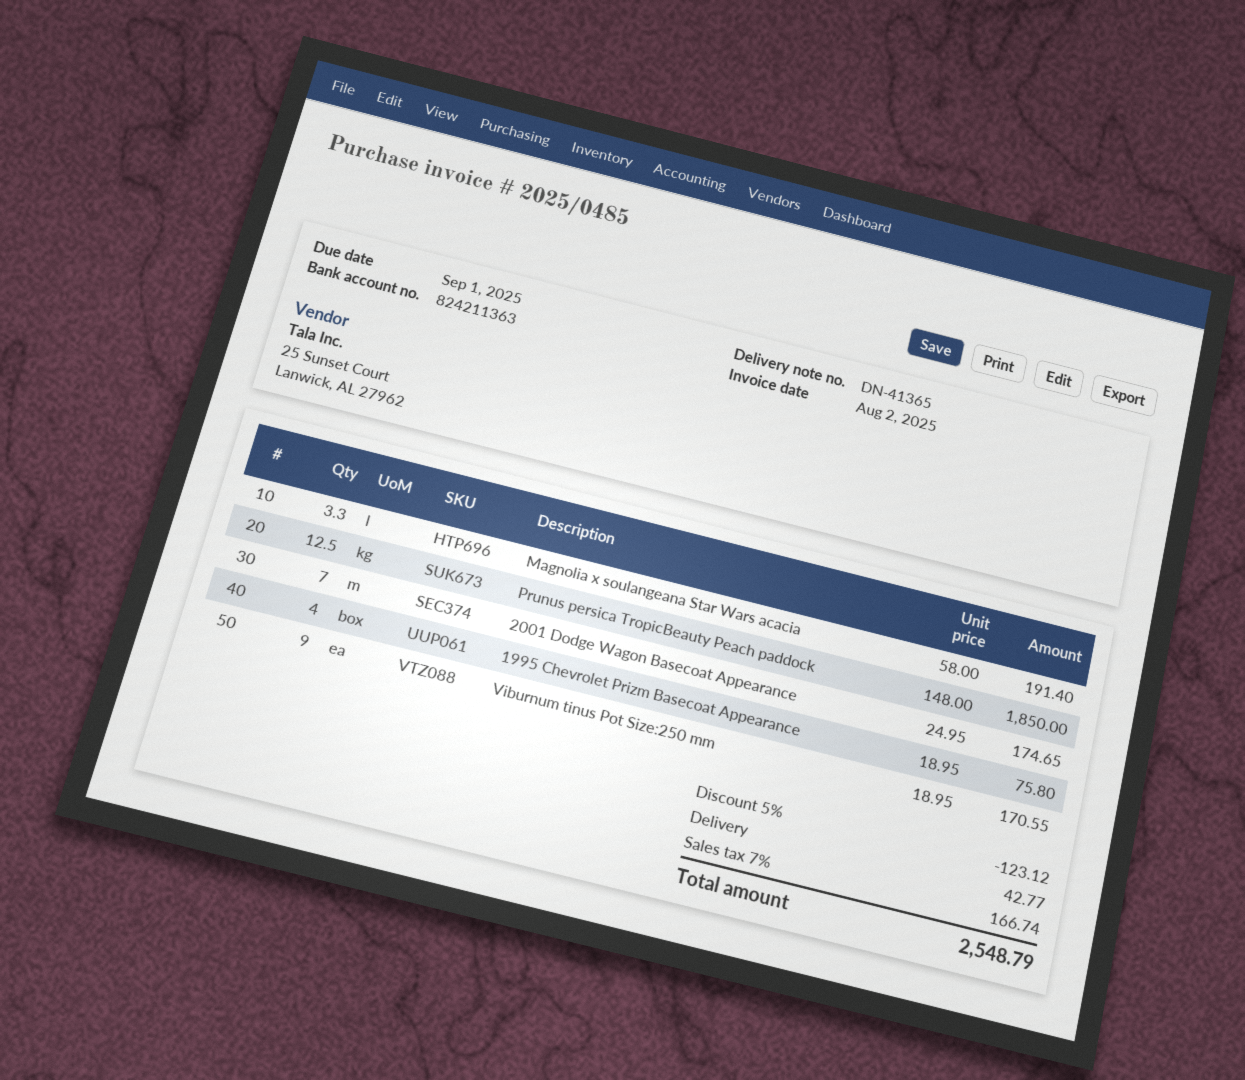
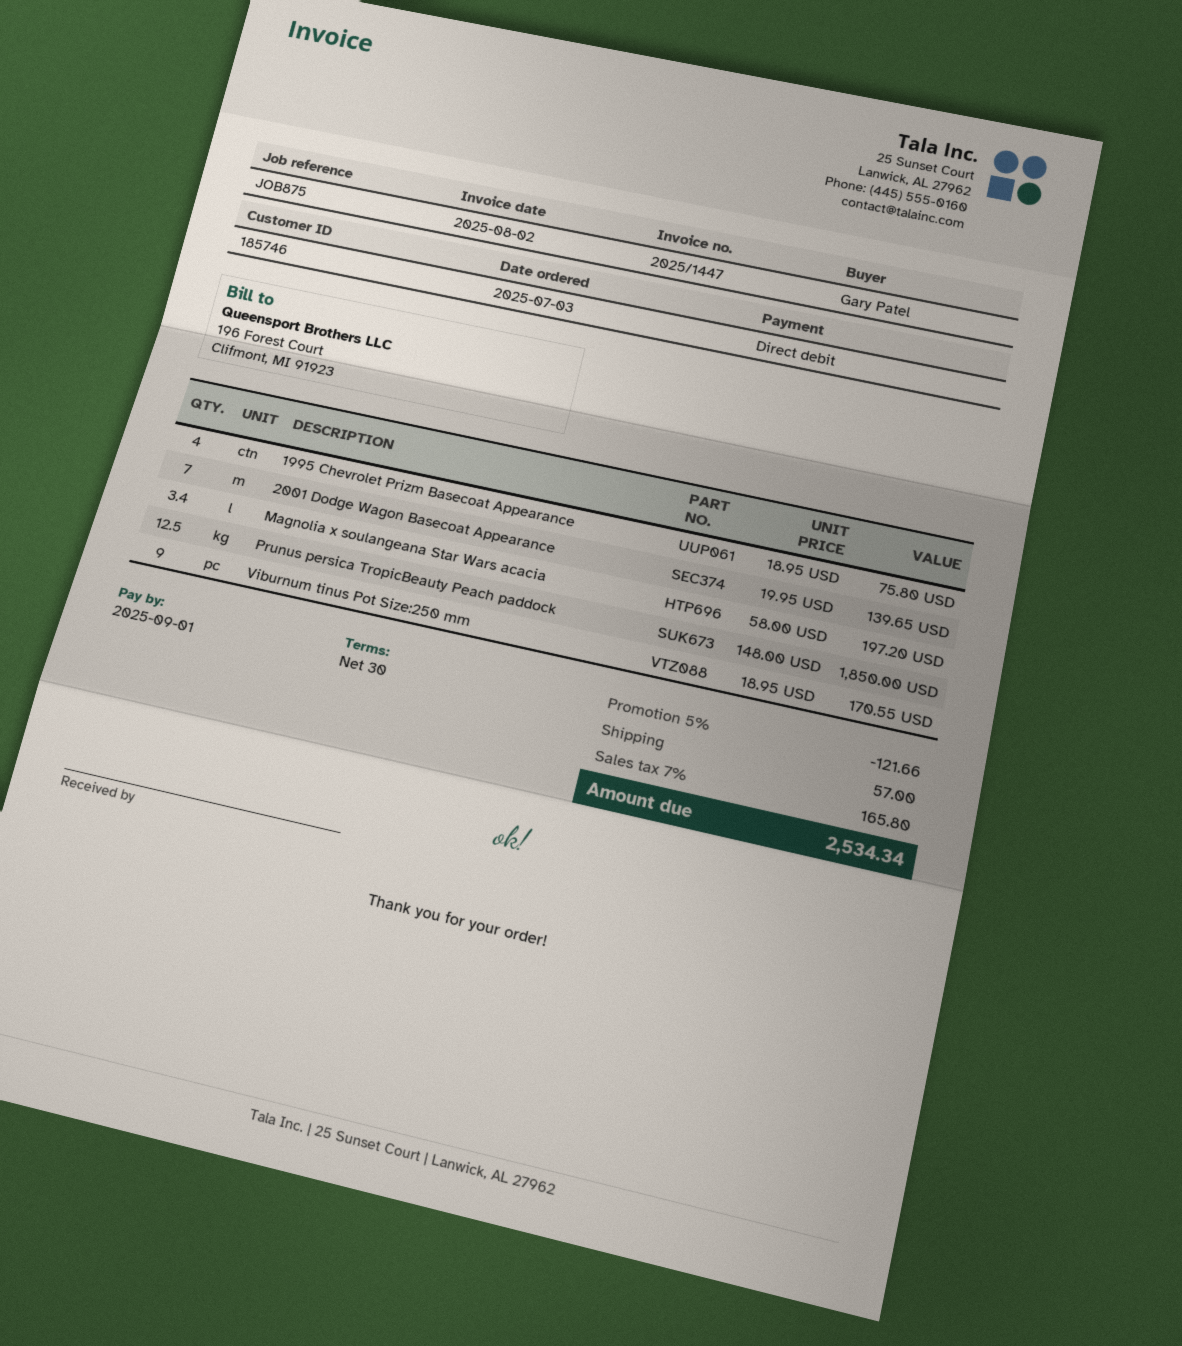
invoice number: 2025/0485 -> 2025/1447
Magnolia x soulangeana Star Wars acacia: 3.3 x 58.00 = 191.40 -> 3.4 x 58.00 = 197.20
2001 Dodge Wagon Basecoat Appearance: 7 x 24.95 = 174.65 -> 7 x 19.95 = 139.65
discount: 5% = 123.12 -> 5% = 121.66
shipping: 42.77 -> 57.00
tax: 7% = 166.74 -> 7% = 165.80
total: 2548.79 -> 2534.34

